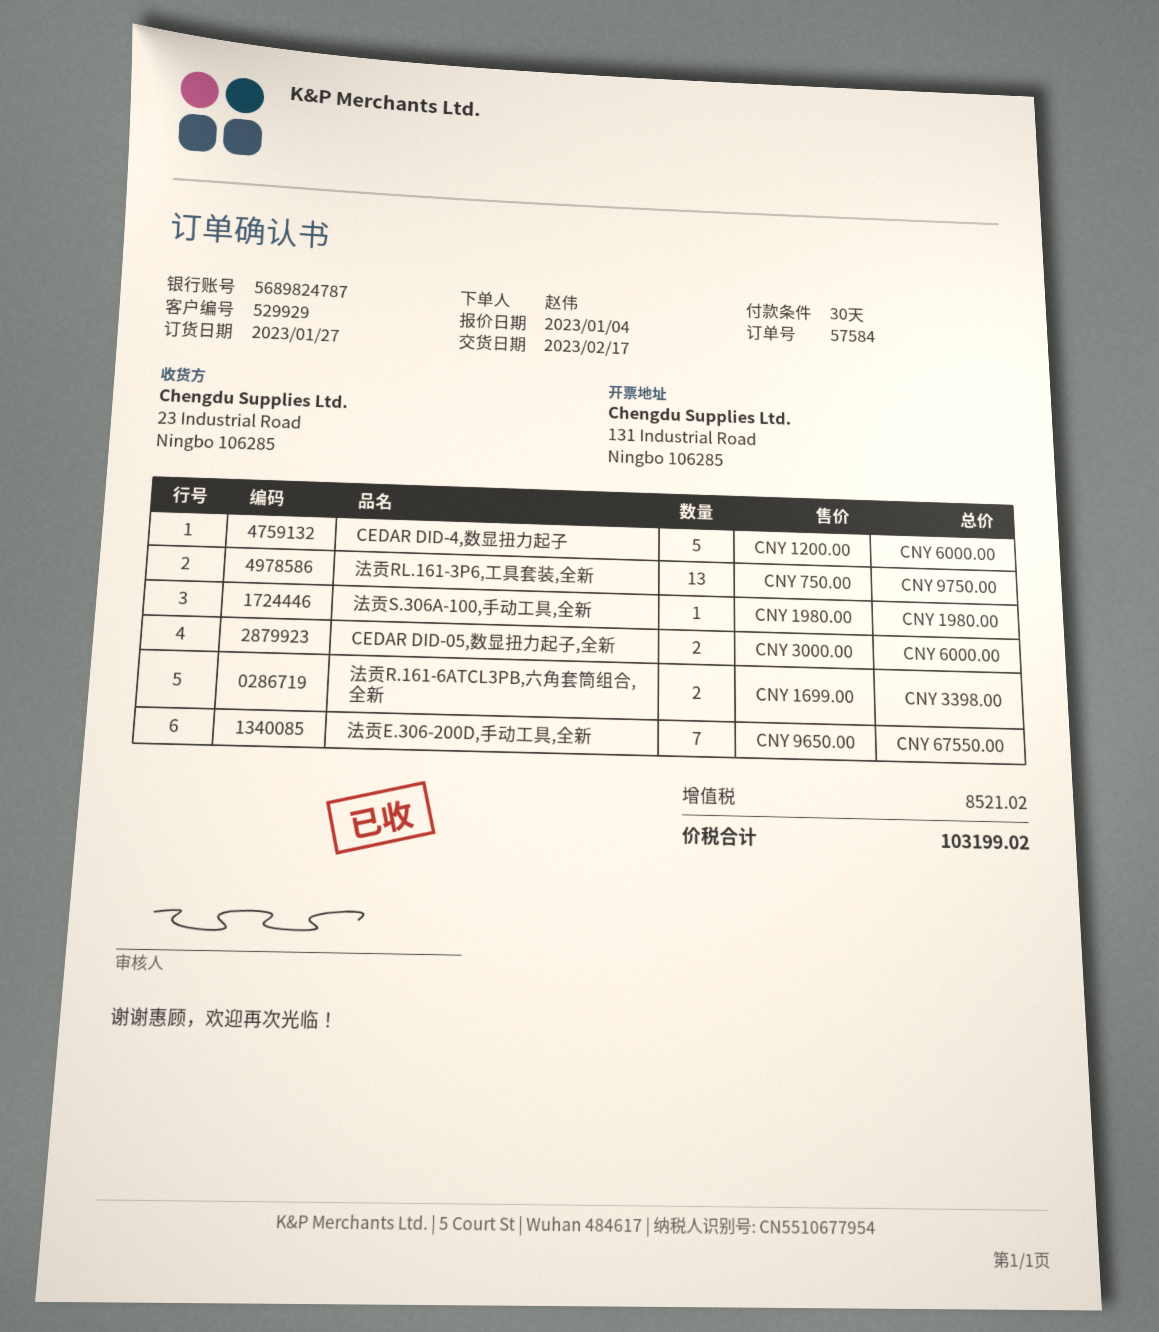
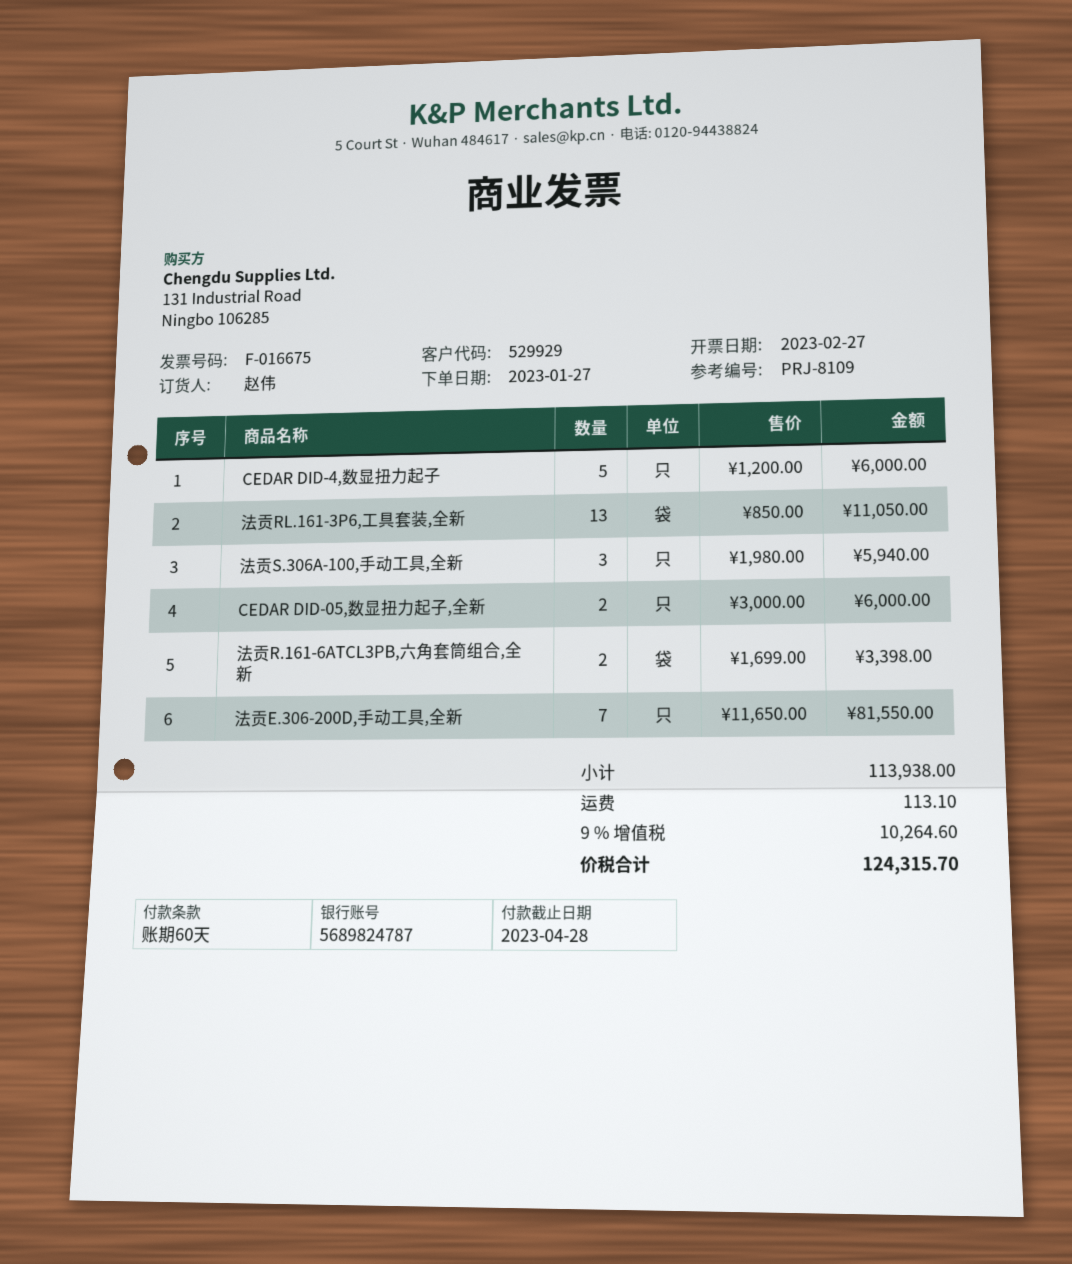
payment terms: 30 days -> 60 days
法贡RL.161-3P6,工具套装,全新: 13 x 750.00 = 9750.00 -> 13 x 850.00 = 11050.00
法贡S.306A-100,手动工具,全新: 1 x 1980.00 = 1980.00 -> 3 x 1980.00 = 5940.00
法贡E.306-200D,手动工具,全新: 7 x 9650.00 = 67550.00 -> 7 x 11650.00 = 81550.00
shipping: none -> 113.10
tax: 8521.02 -> 10264.60
total: 103199.02 -> 124315.70

